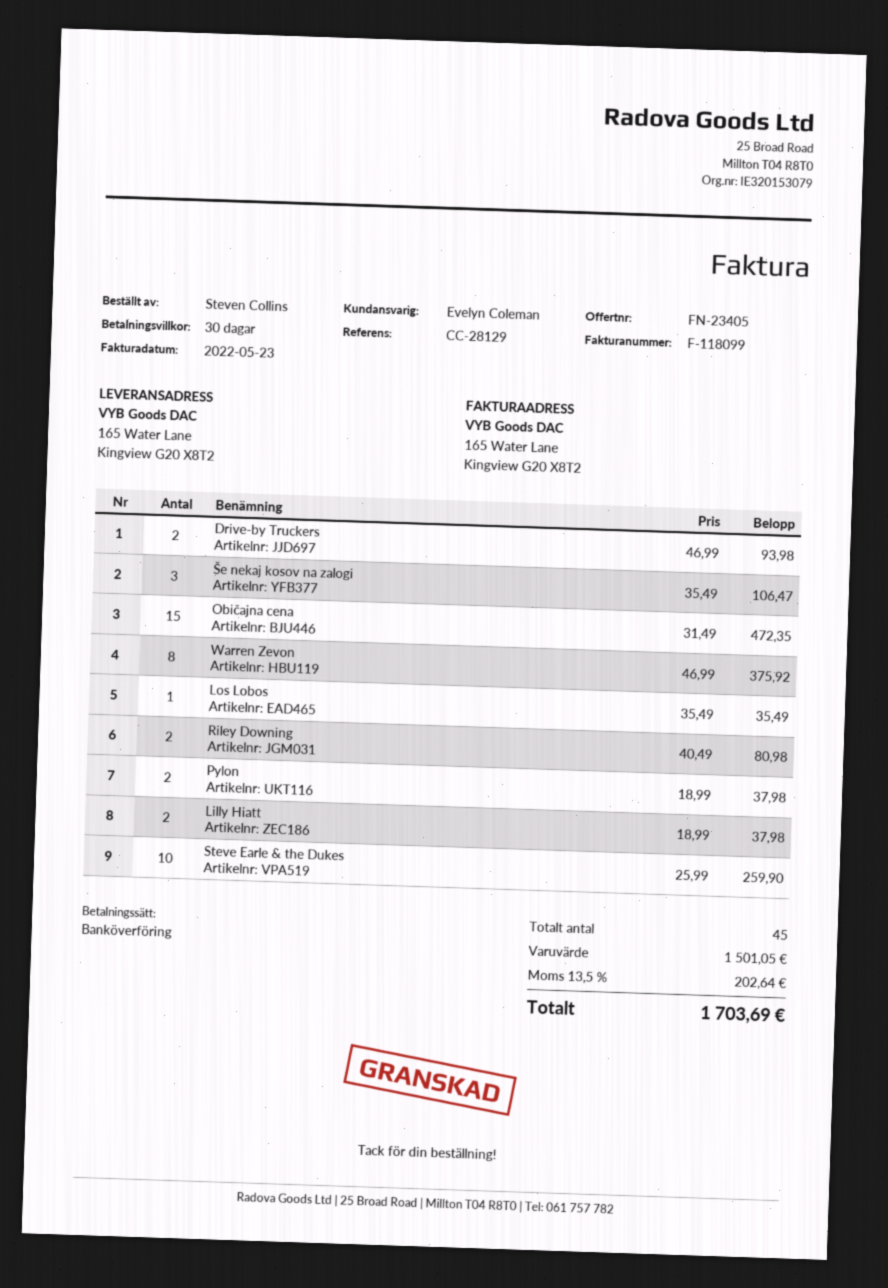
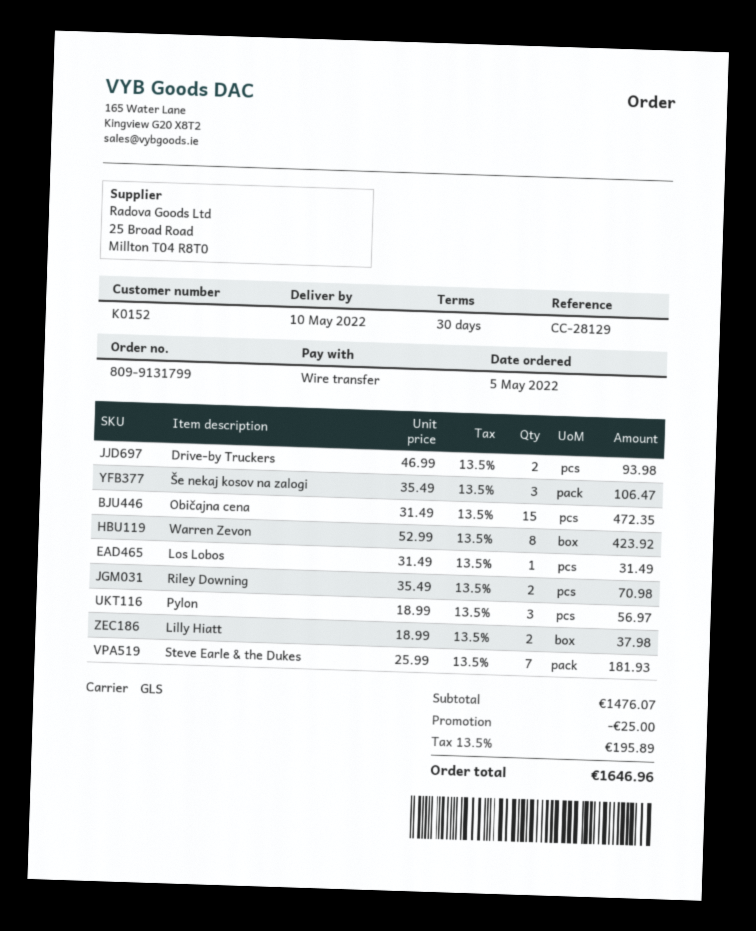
Warren Zevon: 8 x 46.99 = 375.92 -> 8 x 52.99 = 423.92
Los Lobos: 1 x 35.49 = 35.49 -> 1 x 31.49 = 31.49
Riley Downing: 2 x 40.49 = 80.98 -> 2 x 35.49 = 70.98
Pylon: 2 x 18.99 = 37.98 -> 3 x 18.99 = 56.97
Steve Earle & the Dukes: 10 x 25.99 = 259.90 -> 7 x 25.99 = 181.93
subtotal: 1501.05 -> 1476.07
discount: none -> 25.00
tax: 13.5% = 202.64 -> 13.5% = 195.89
total: 1703.69 -> 1646.96

